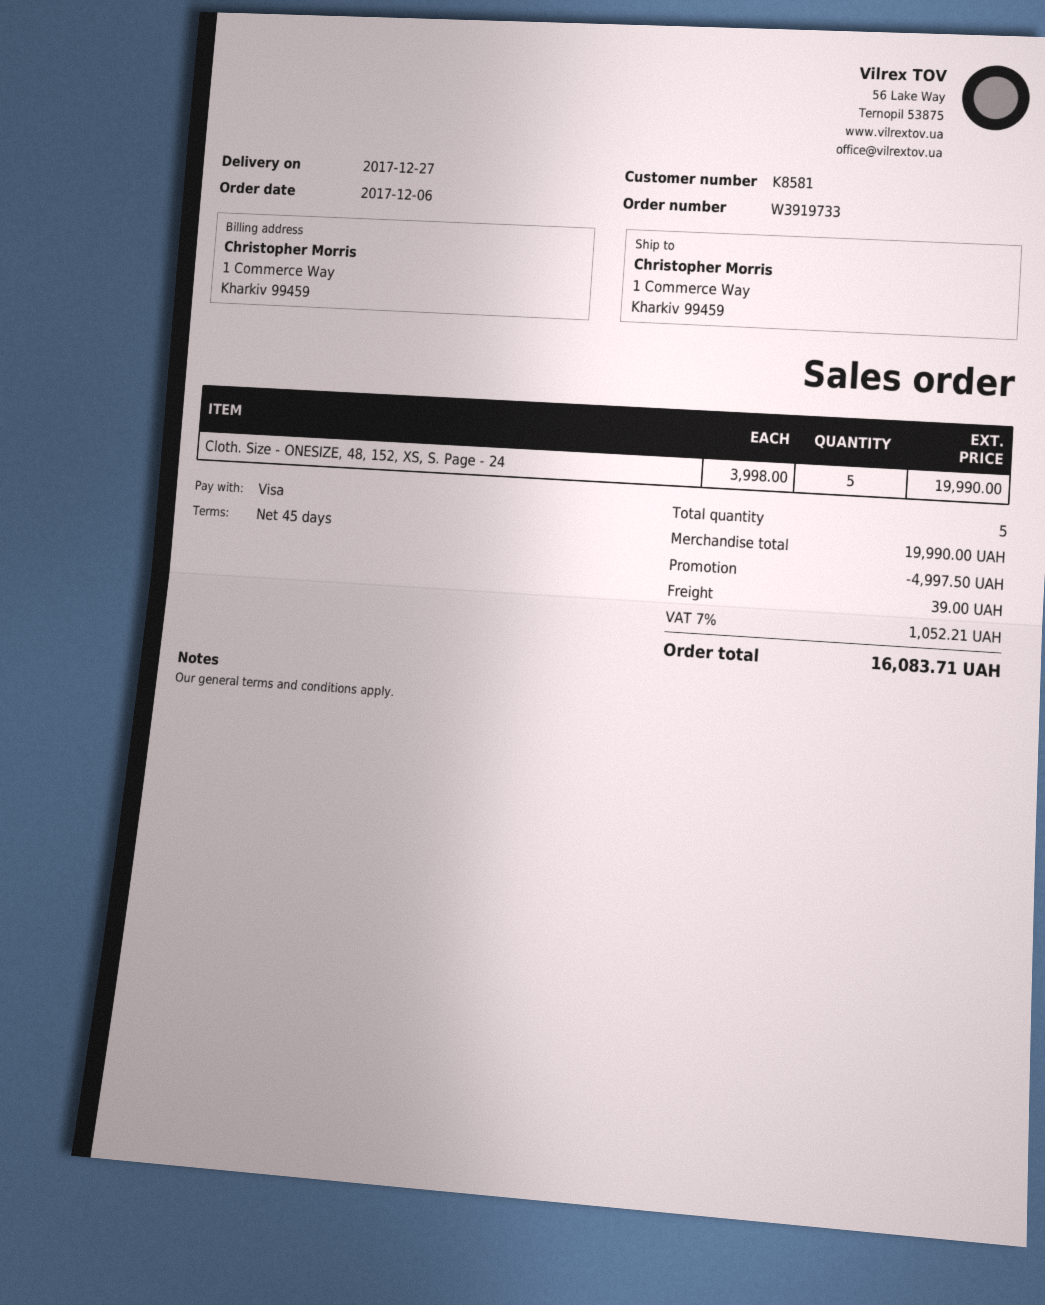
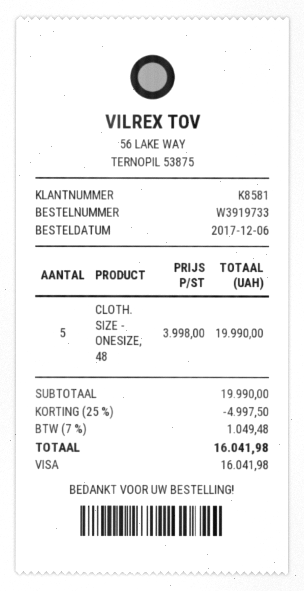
shipping: 39.00 -> none
tax: 7% = 1052.21 -> 7% = 1049.48
total: 16083.71 -> 16041.98

